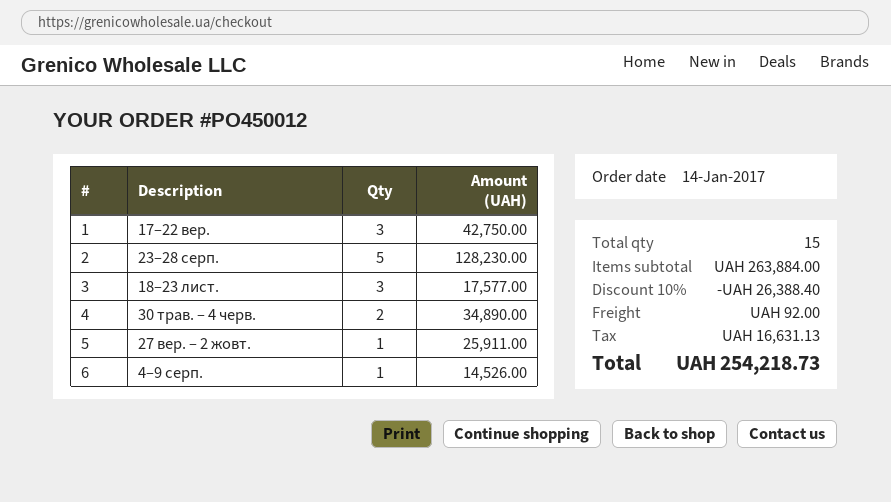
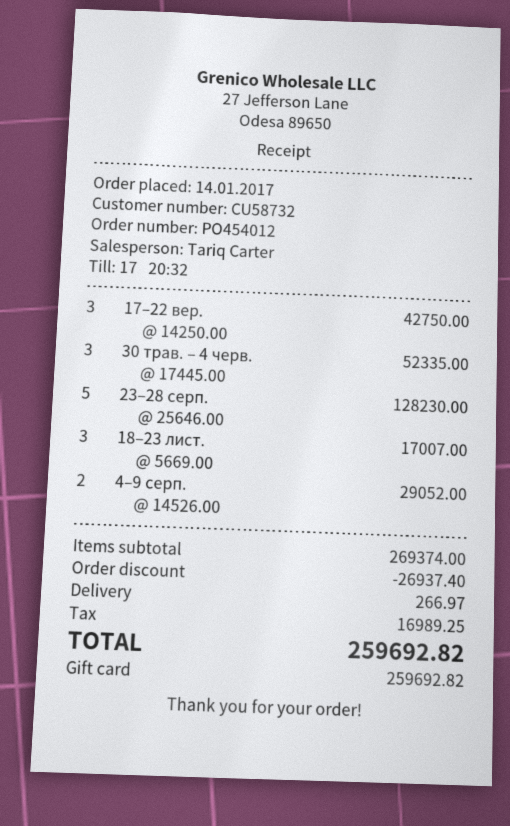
order number: PO450012 -> PO454012
18–23 лист.: 3 for 17577.00 -> 3 for 17007.00
30 трав. – 4 черв.: 2 for 34890.00 -> 3 for 52335.00
27 вер. – 2 жовт.: 1 for 25911.00 -> none
4–9 серп.: 1 for 14526.00 -> 2 for 29052.00
subtotal: 263884.00 -> 269374.00
discount: 26388.40 -> 26937.40
shipping: 92.00 -> 266.97
tax: 16631.13 -> 16989.25
total: 254218.73 -> 259692.82

